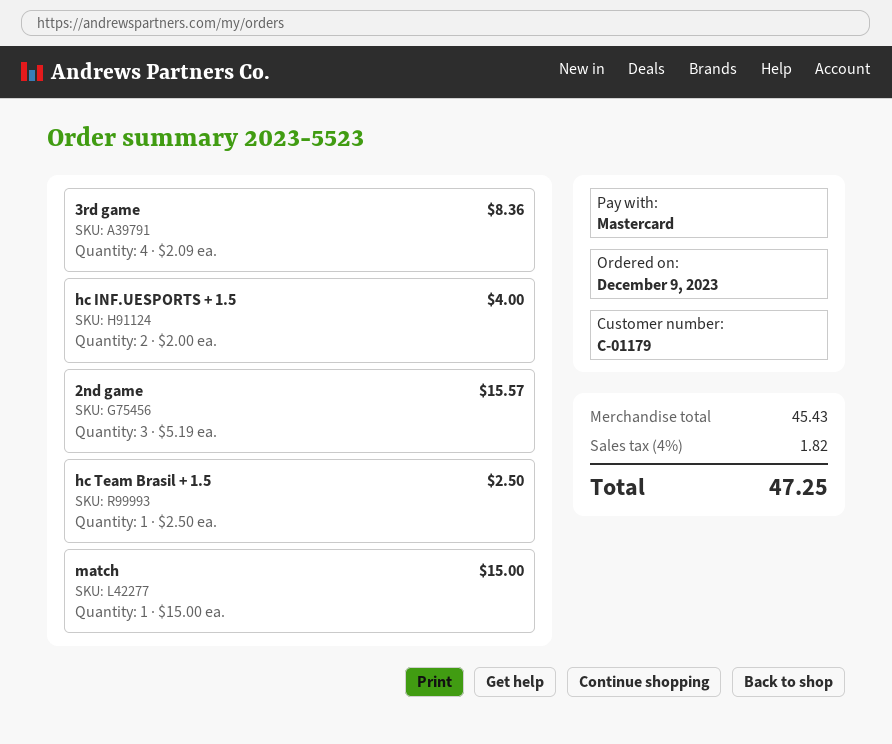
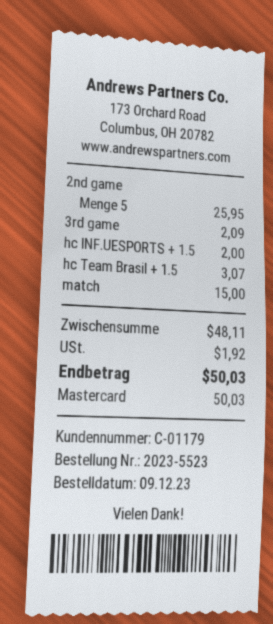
3rd game: 4 for 8.36 -> 1 for 2.09
hc INF.UESPORTS + 1.5: 2 for 4.00 -> 1 for 2.00
2nd game: 3 for 15.57 -> 5 for 25.95
hc Team Brasil + 1.5: 1 for 2.50 -> 1 for 3.07
subtotal: 45.43 -> 48.11
tax: 1.82 -> 1.92
total: 47.25 -> 50.03

